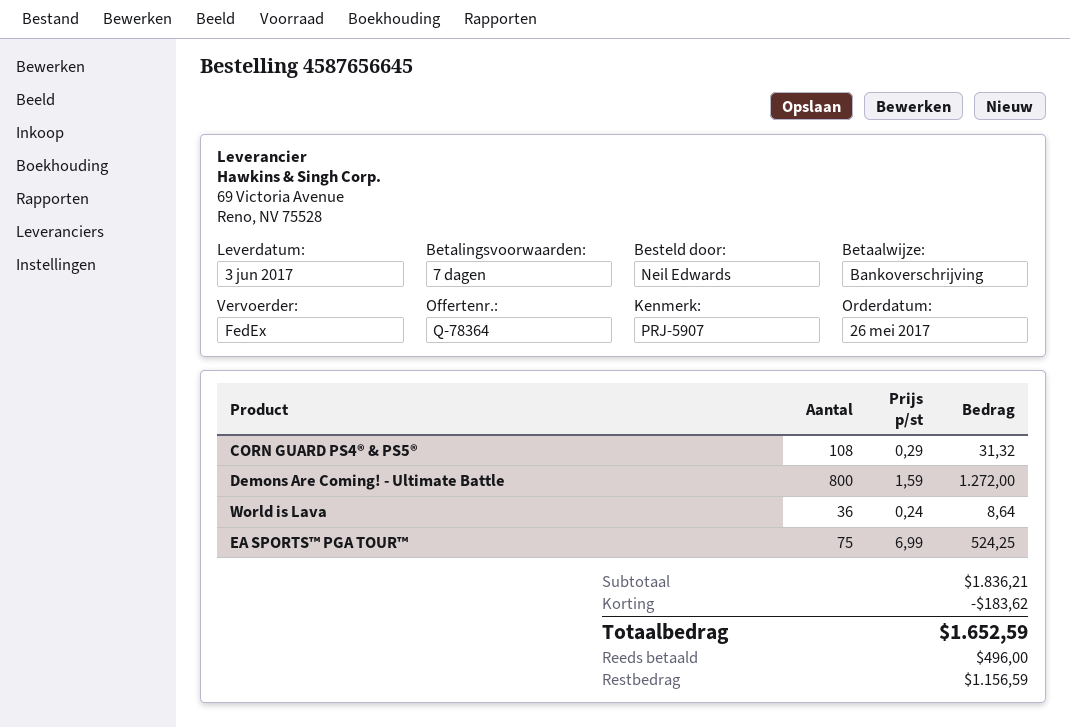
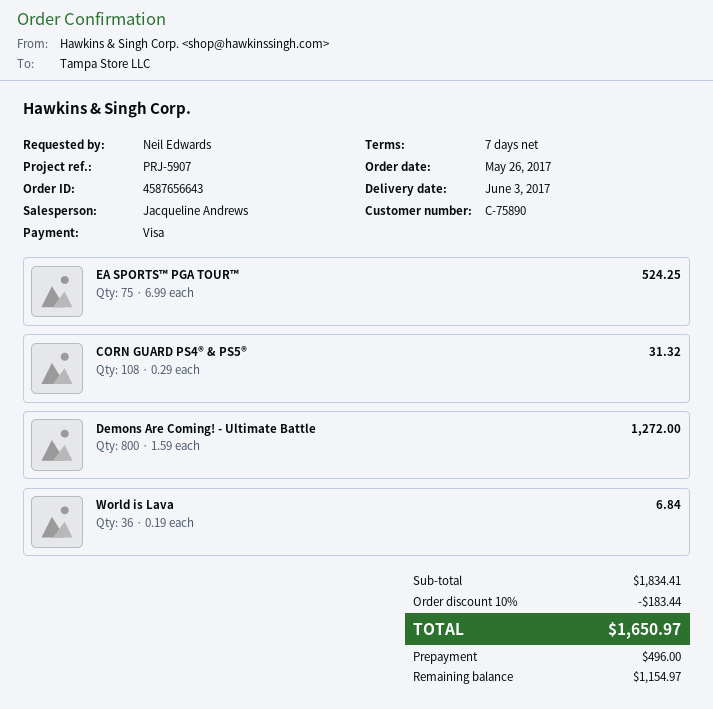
order number: 4587656645 -> 4587656643
payment method: bank transfer -> Visa
World is Lava: 36 x 0.24 = 8.64 -> 36 x 0.19 = 6.84
subtotal: 1836.21 -> 1834.41
discount: 183.62 -> 183.44
total: 1652.59 -> 1650.97
balance: 1156.59 -> 1154.97

